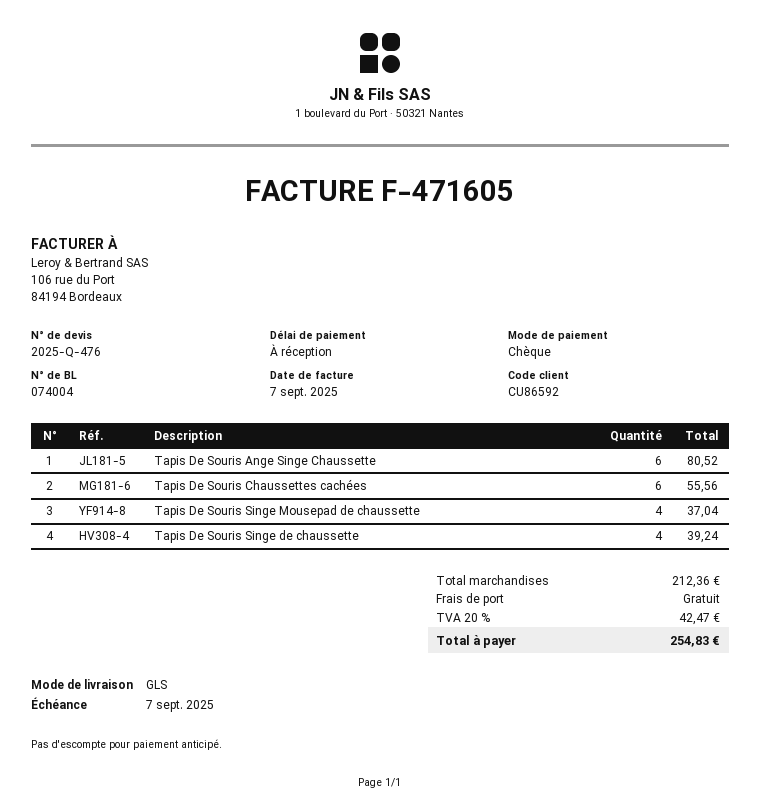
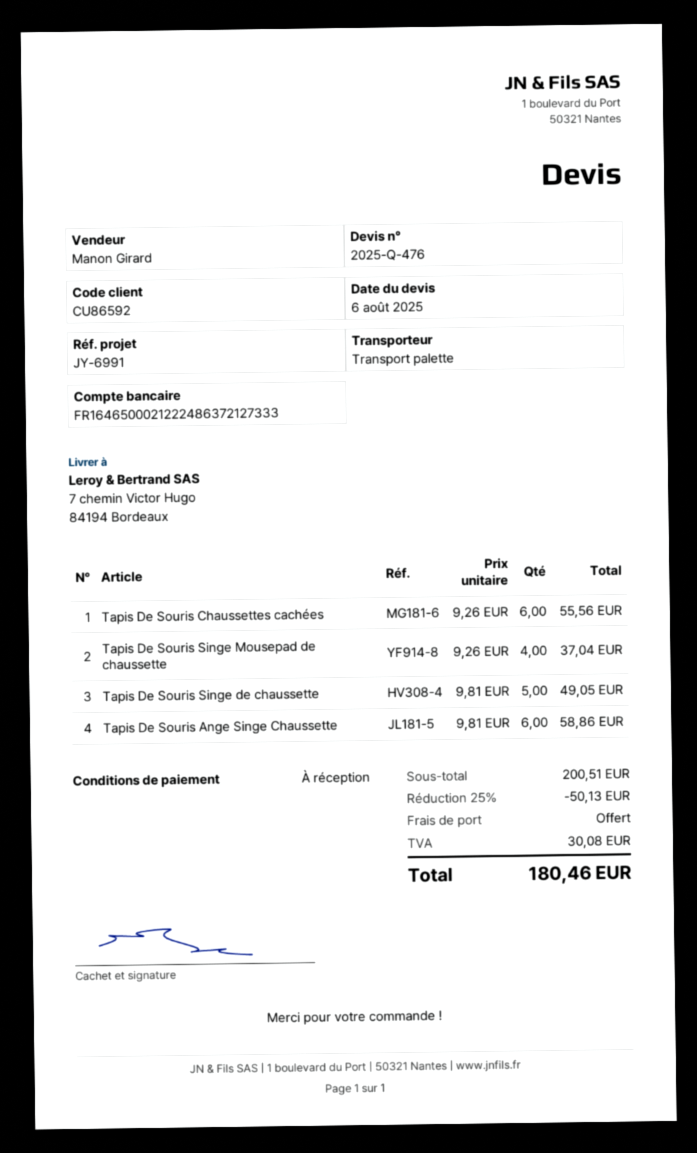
shipping method: GLS -> pallet freight
Tapis De Souris Ange Singe Chaussette: 6 for 80.52 -> 6 for 58.86
Tapis De Souris Singe de chaussette: 4 for 39.24 -> 5 for 49.05
subtotal: 212.36 -> 200.51
discount: none -> 25% = 50.13
tax: 42.47 -> 30.08
total: 254.83 -> 180.46

